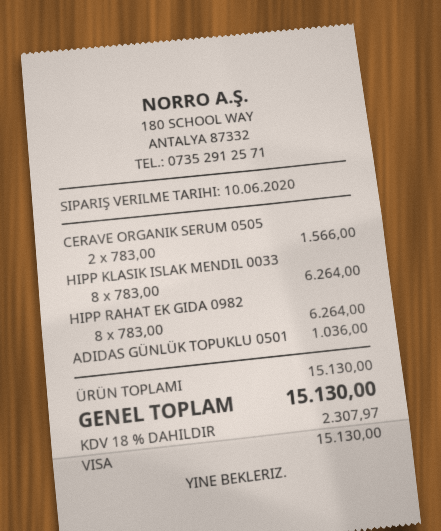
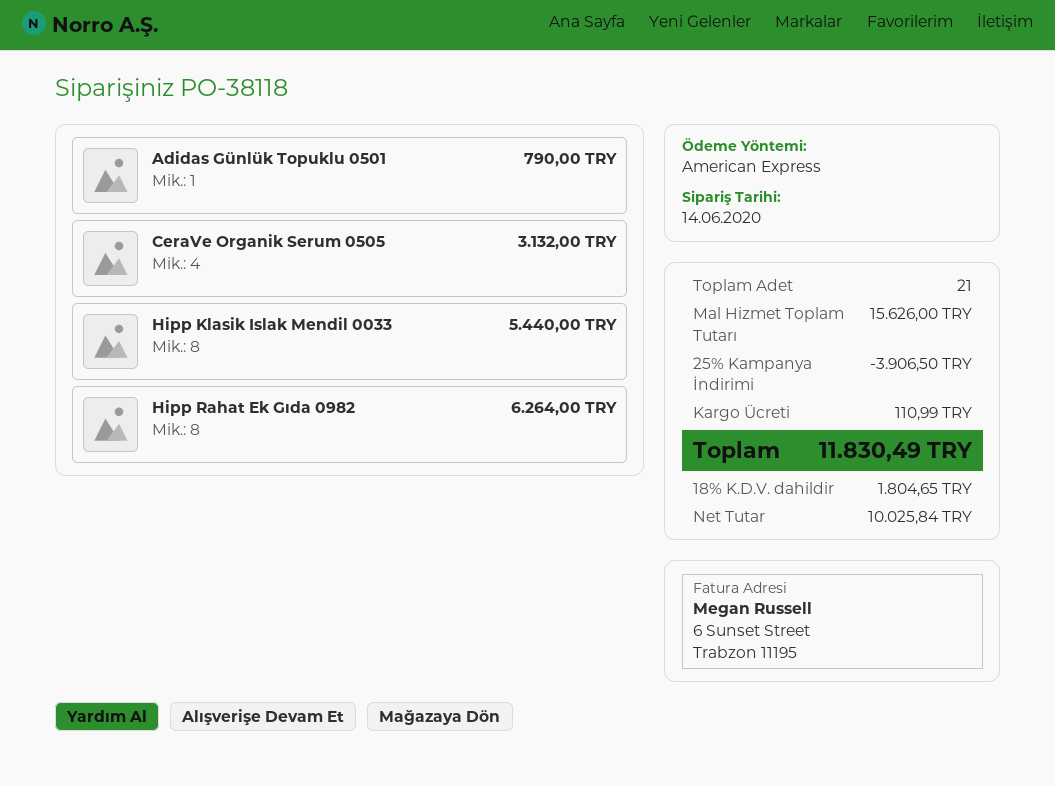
order date: 2020-06-10 -> 2020-06-14
payment method: Visa -> American Express
CERAVE ORGANIK SERUM 0505: 2 for 1566.00 -> 4 for 3132.00
HIPP KLASIK ISLAK MENDIL 0033: 8 for 6264.00 -> 8 for 5440.00
ADIDAS GÜNLÜK TOPUKLU 0501: 1 for 1036.00 -> 1 for 790.00
subtotal: 15130.00 -> 15626.00
discount: none -> 25% = 3906.50
shipping: none -> 110.99
tax: 18% = 2307.97 -> 18% = 1804.65
total: 15130.00 -> 11830.49

